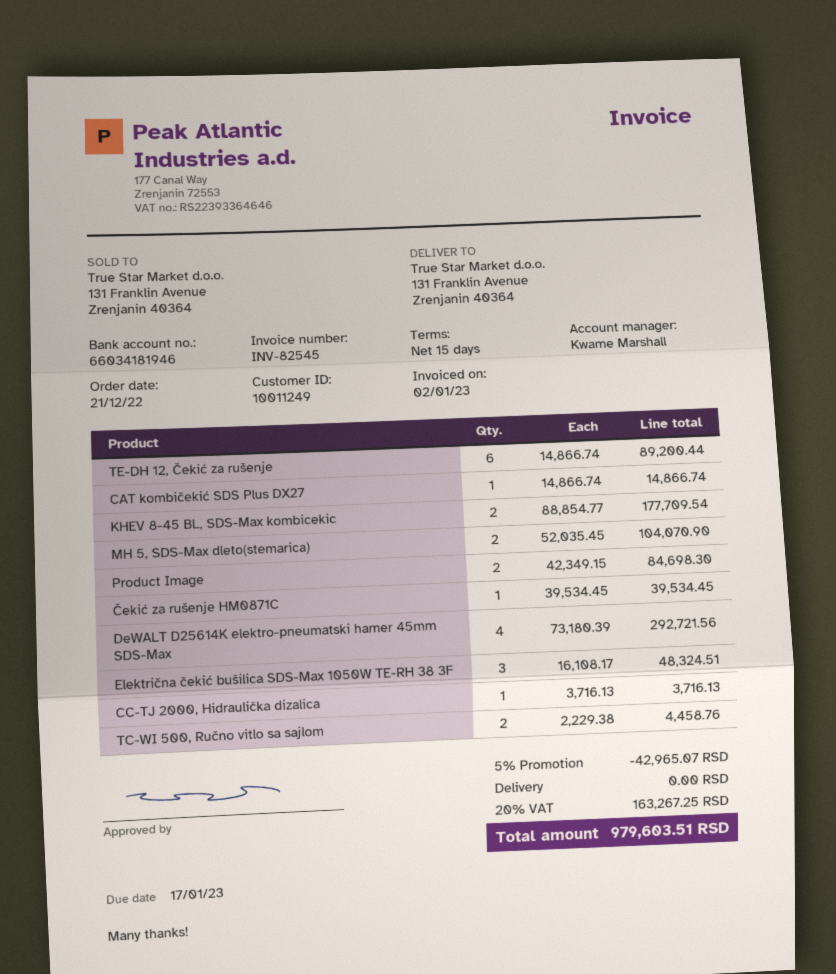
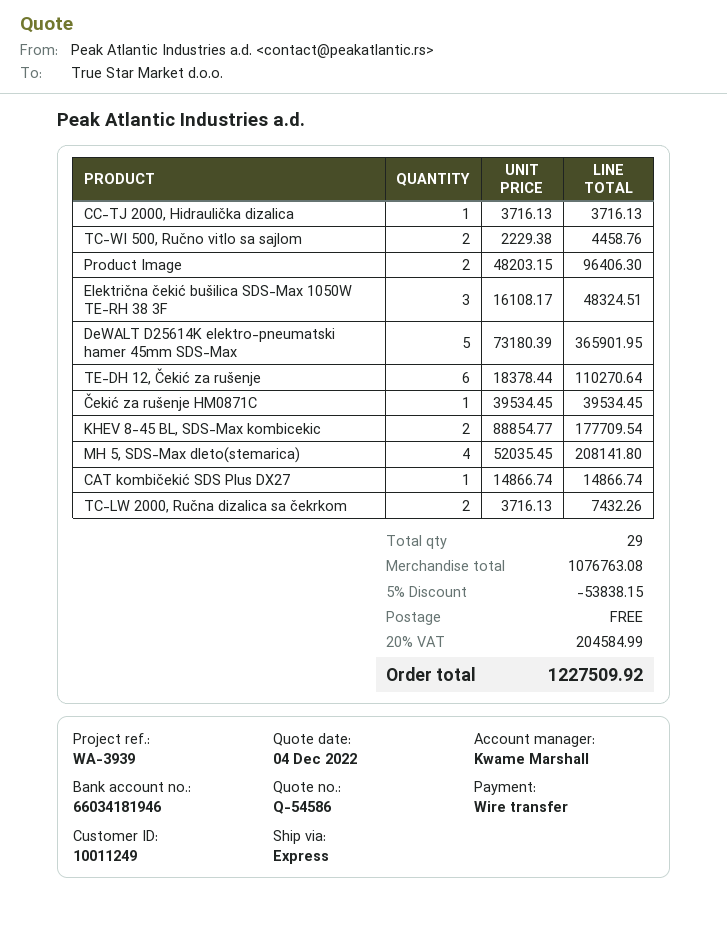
TE-DH 12, Čekić za rušenje: 6 x 14866.74 = 89200.44 -> 6 x 18378.44 = 110270.64
MH 5, SDS-Max dleto(stemarica): 2 x 52035.45 = 104070.90 -> 4 x 52035.45 = 208141.80
Product Image: 2 x 42349.15 = 84698.30 -> 2 x 48203.15 = 96406.30
DeWALT D25614K elektro-pneumatski hamer 45mm SDS-Max: 4 x 73180.39 = 292721.56 -> 5 x 73180.39 = 365901.95
TC-LW 2000, Ručna dizalica sa čekrkom: none -> 2 x 3716.13 = 7432.26
discount: 5% = 42965.07 -> 5% = 53838.15
tax: 20% = 163267.25 -> 20% = 204584.99
total: 979603.51 -> 1227509.92

